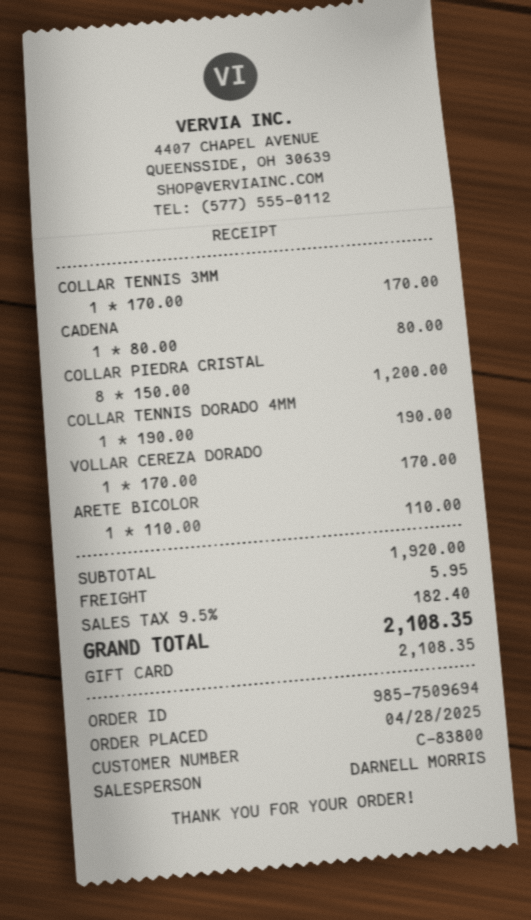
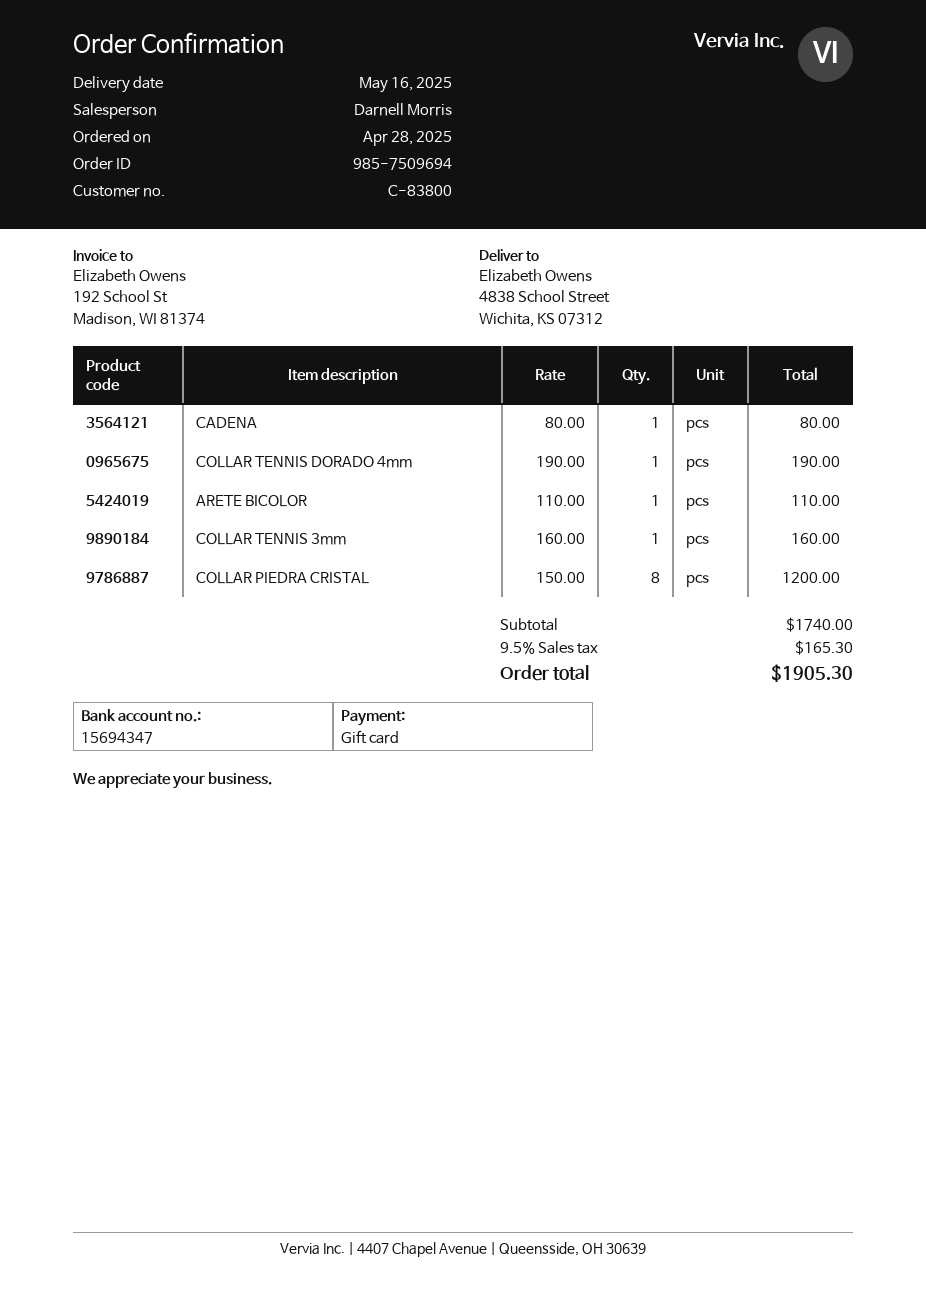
COLLAR TENNIS 3MM: 1 x 170.00 = 170.00 -> 1 x 160.00 = 160.00
VOLLAR CEREZA DORADO: 1 x 170.00 = 170.00 -> none
subtotal: 1920.00 -> 1740.00
shipping: 5.95 -> none
tax: 9.5% = 182.40 -> 9.5% = 165.30
total: 2108.35 -> 1905.30

